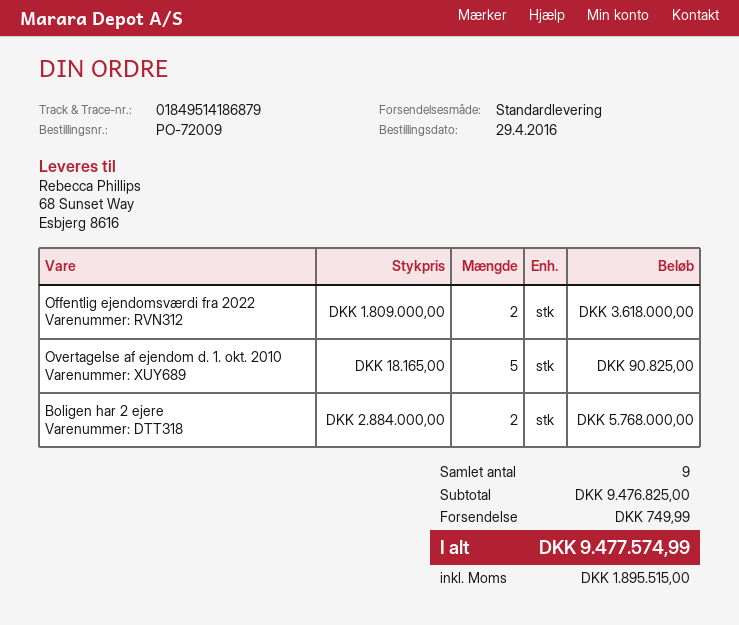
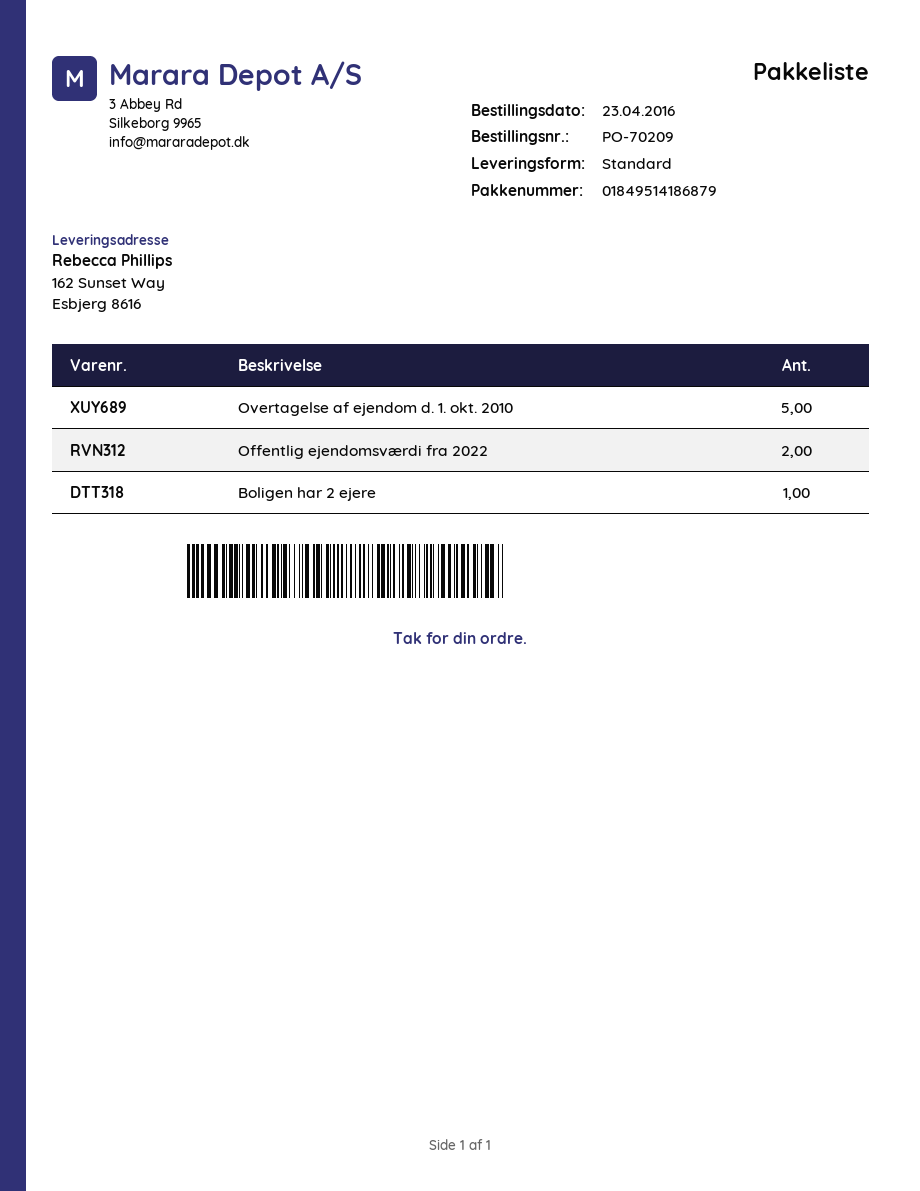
order number: PO-72009 -> PO-70209
order date: 2016-04-29 -> 2016-04-23
ship to: 68 Sunset Way, Esbjerg 8616 -> 162 Sunset Way, Esbjerg 8616
Boligen har 2 ejere: 2 -> 1

